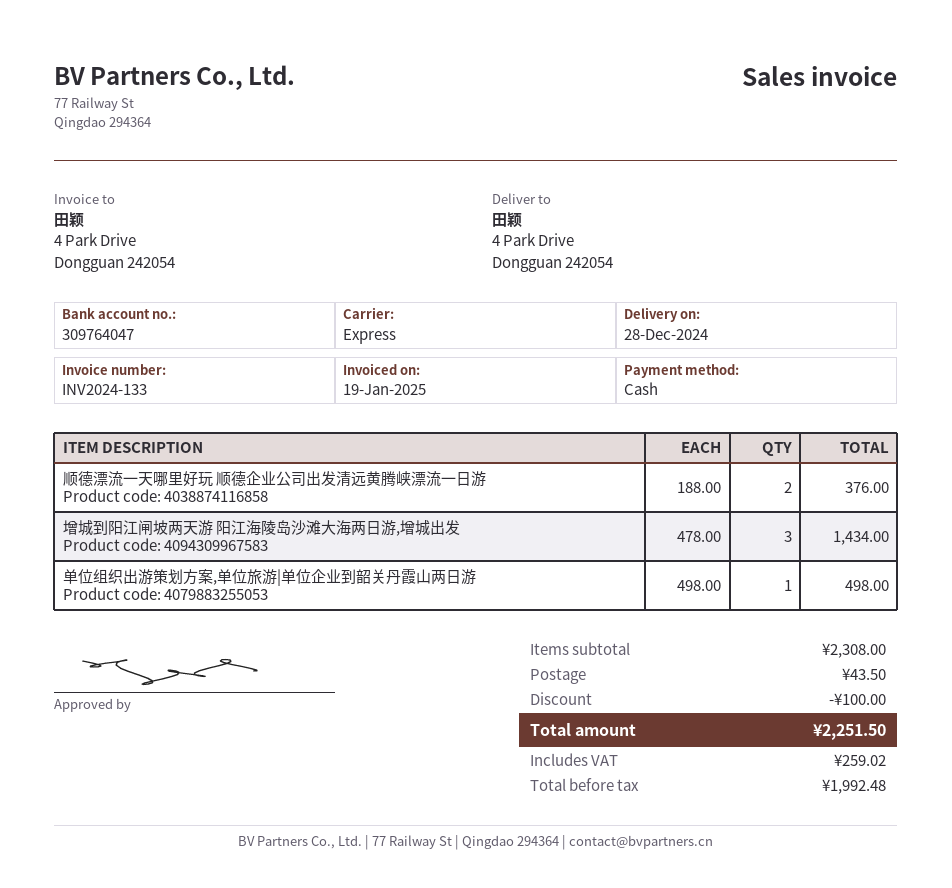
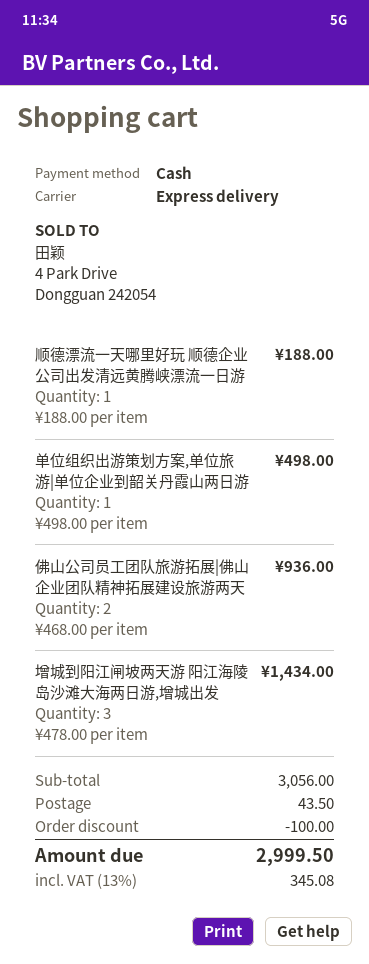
顺德漂流一天哪里好玩 顺德企业公司出发清远黄腾峡漂流一日游: 2 x 188.00 = 376.00 -> 1 x 188.00 = 188.00
佛山公司员工团队旅游拓展|佛山企业团队精神拓展建设旅游两天: none -> 2 x 468.00 = 936.00
subtotal: 2308.00 -> 3056.00
tax: 259.02 -> 345.08
total: 2251.50 -> 2999.50

